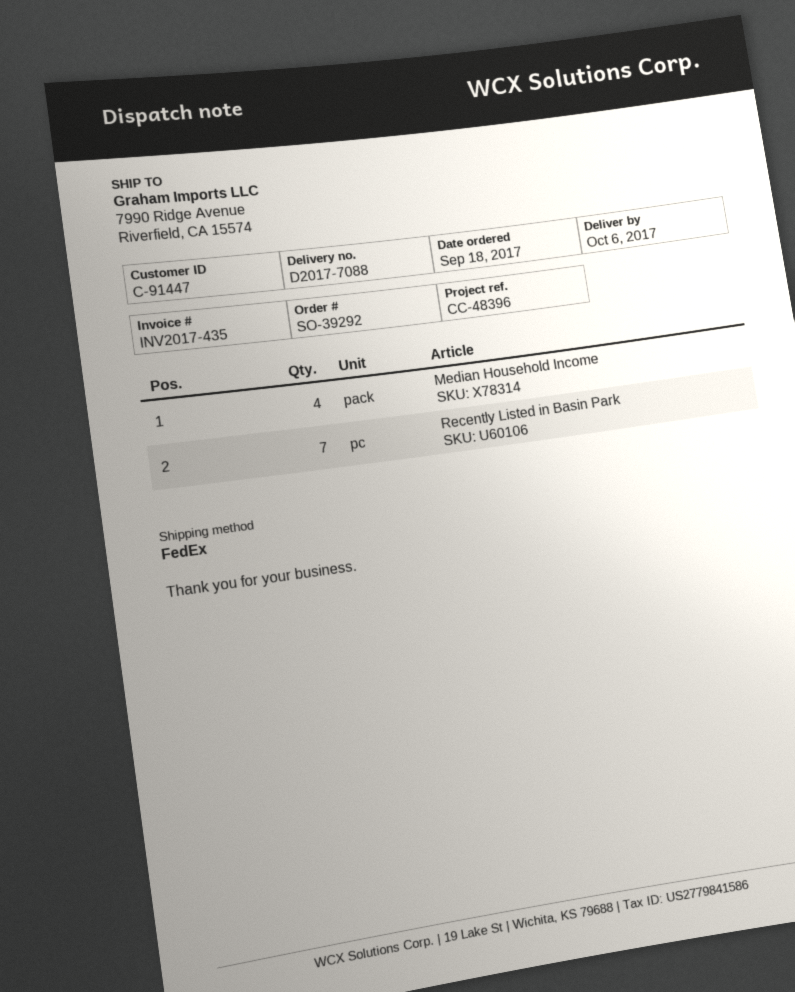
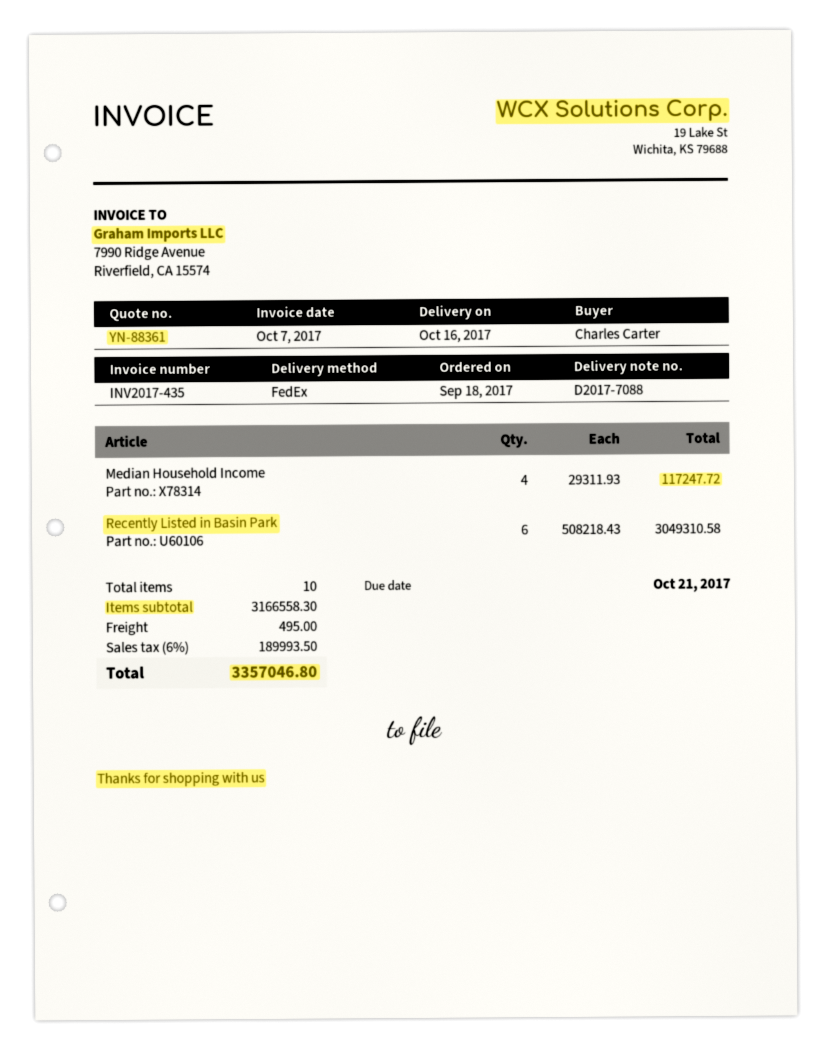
delivery date: 2017-10-06 -> 2017-10-16
Recently Listed in Basin Park: 7 -> 6

